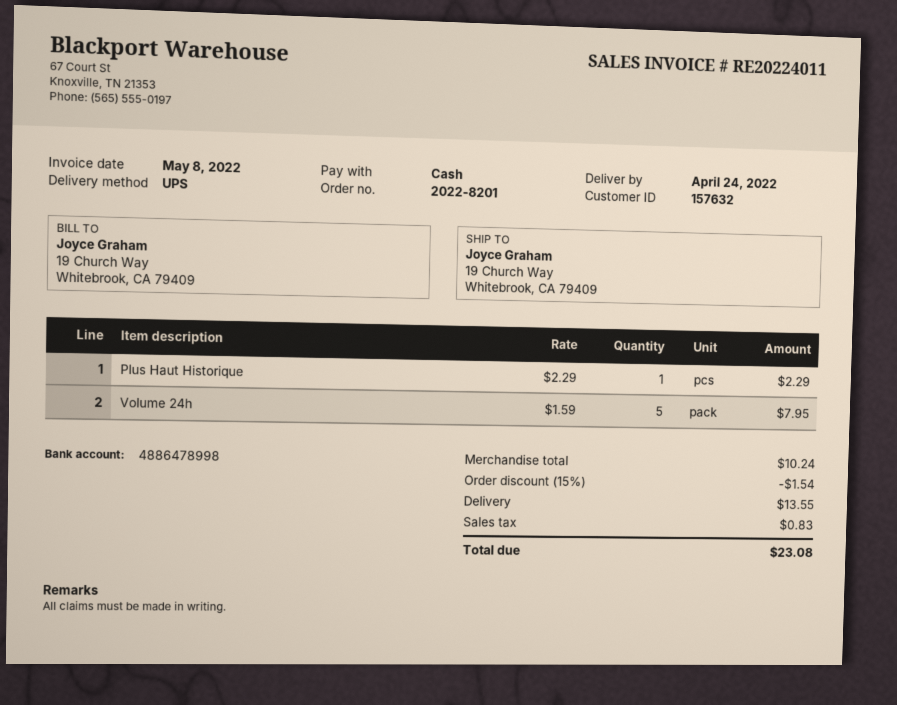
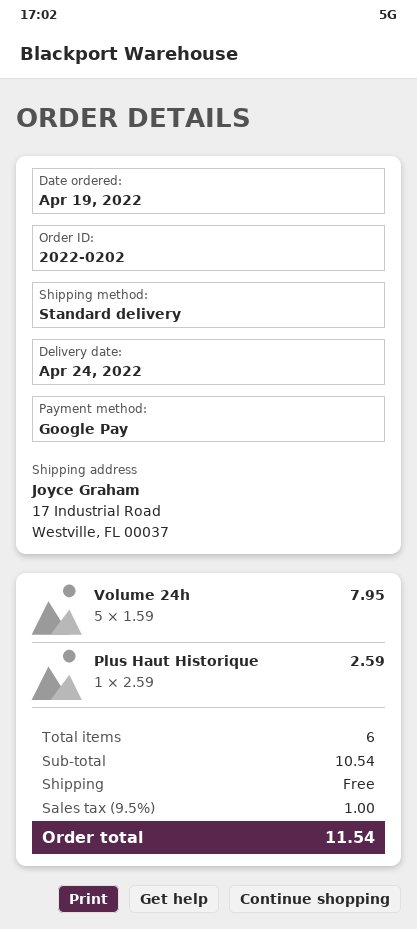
order number: 2022-8201 -> 2022-0202
payment method: cash -> Google Pay
shipping method: UPS -> standard
ship to: 19 Church Way, Whitebrook, CA 79409 -> 17 Industrial Road, Westville, FL 00037
Plus Haut Historique: 1 x 2.29 = 2.29 -> 1 x 2.59 = 2.59
subtotal: 10.24 -> 10.54
discount: 15% = 1.54 -> none
shipping: 13.55 -> 0.00
tax: 0.83 -> 1.00
total: 23.08 -> 11.54

